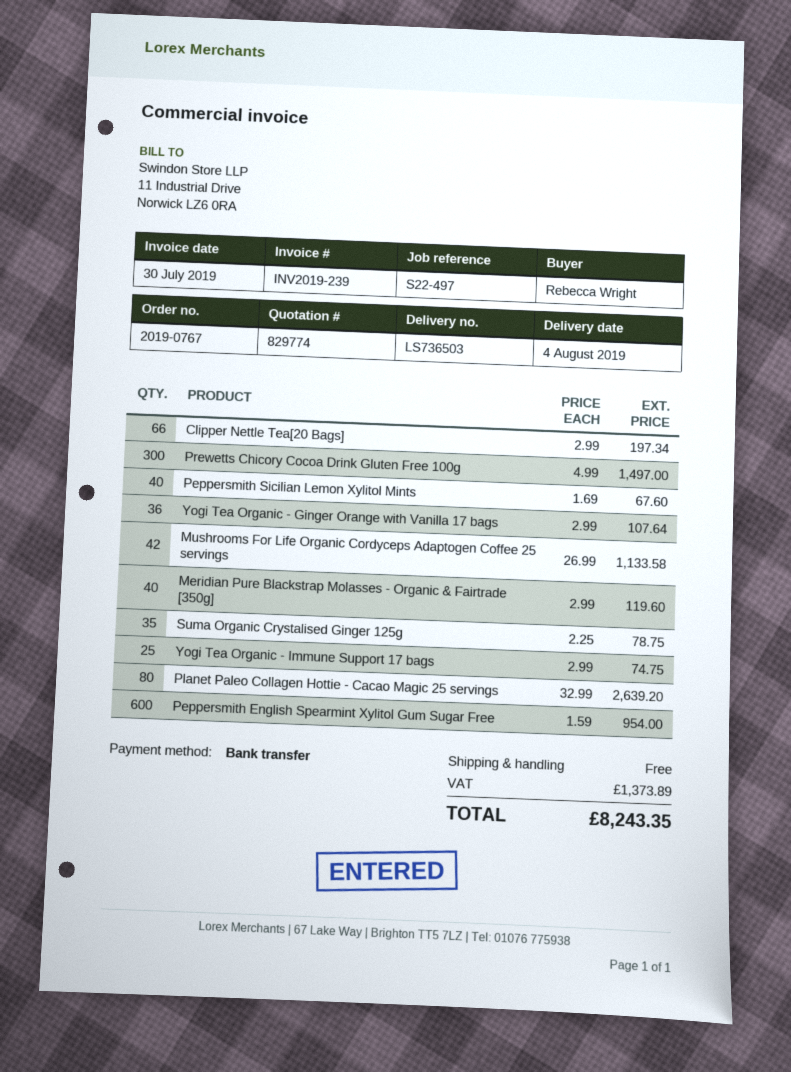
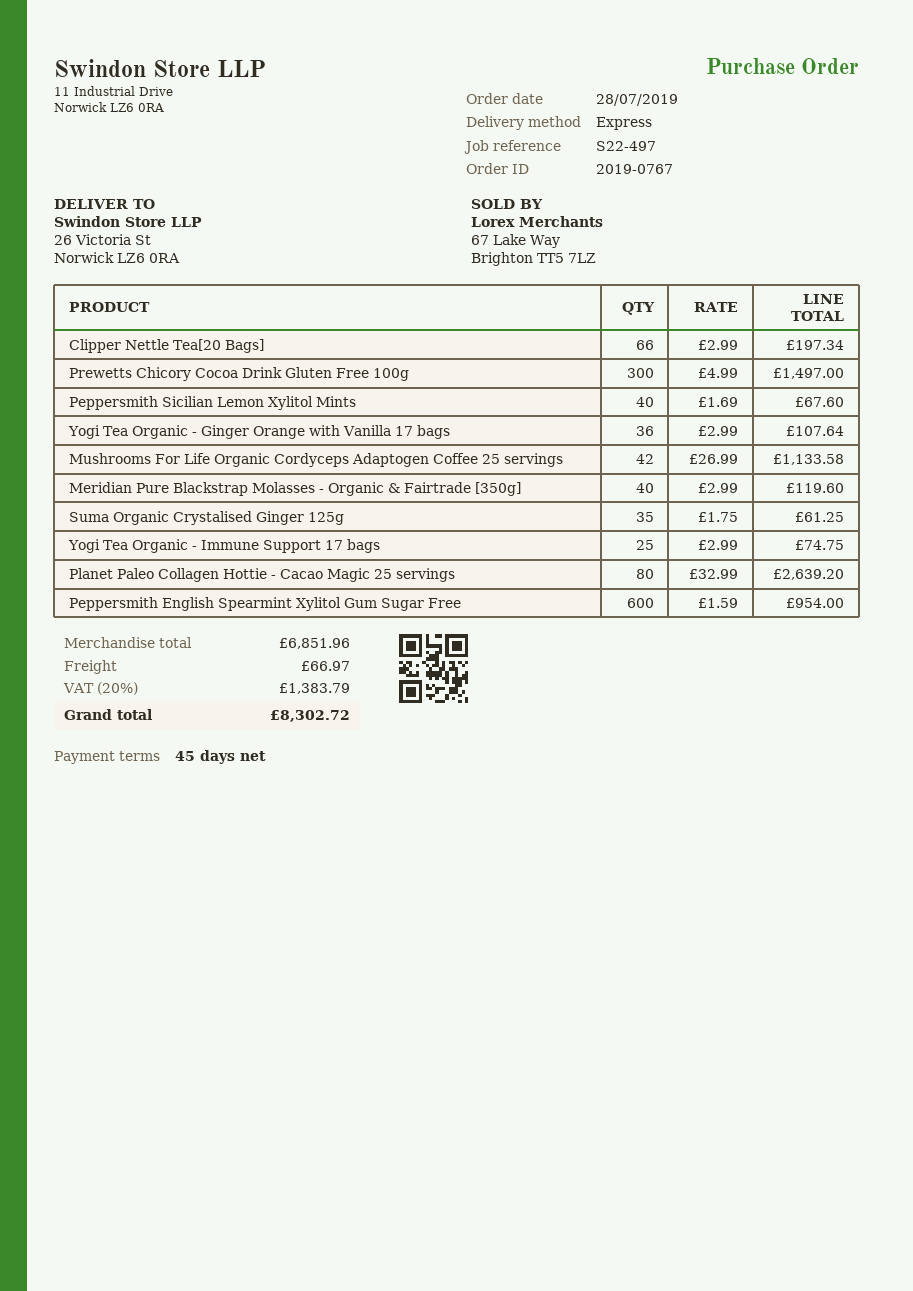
Suma Organic Crystalised Ginger 125g: 35 x 2.25 = 78.75 -> 35 x 1.75 = 61.25
shipping: 0.00 -> 66.97
tax: 1373.89 -> 1383.79
total: 8243.35 -> 8302.72

